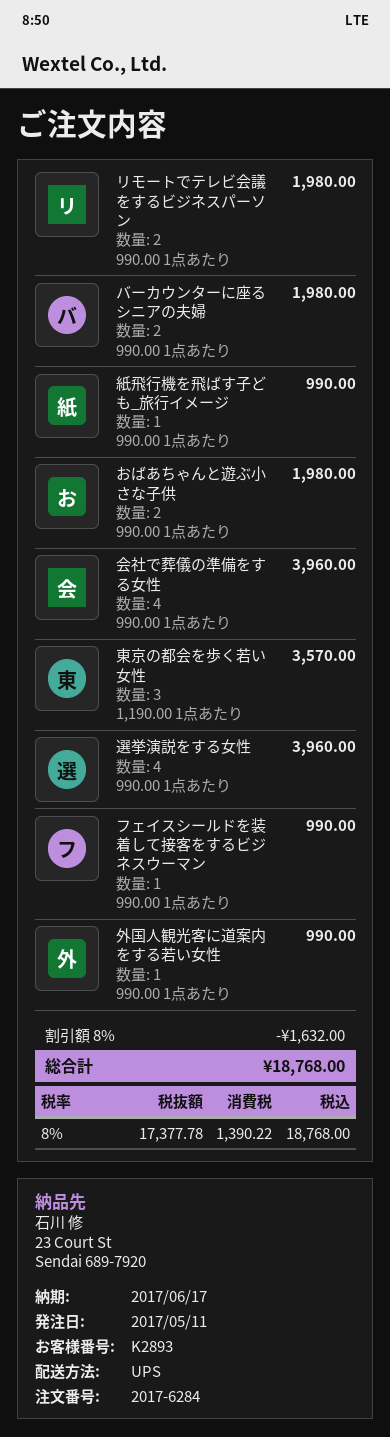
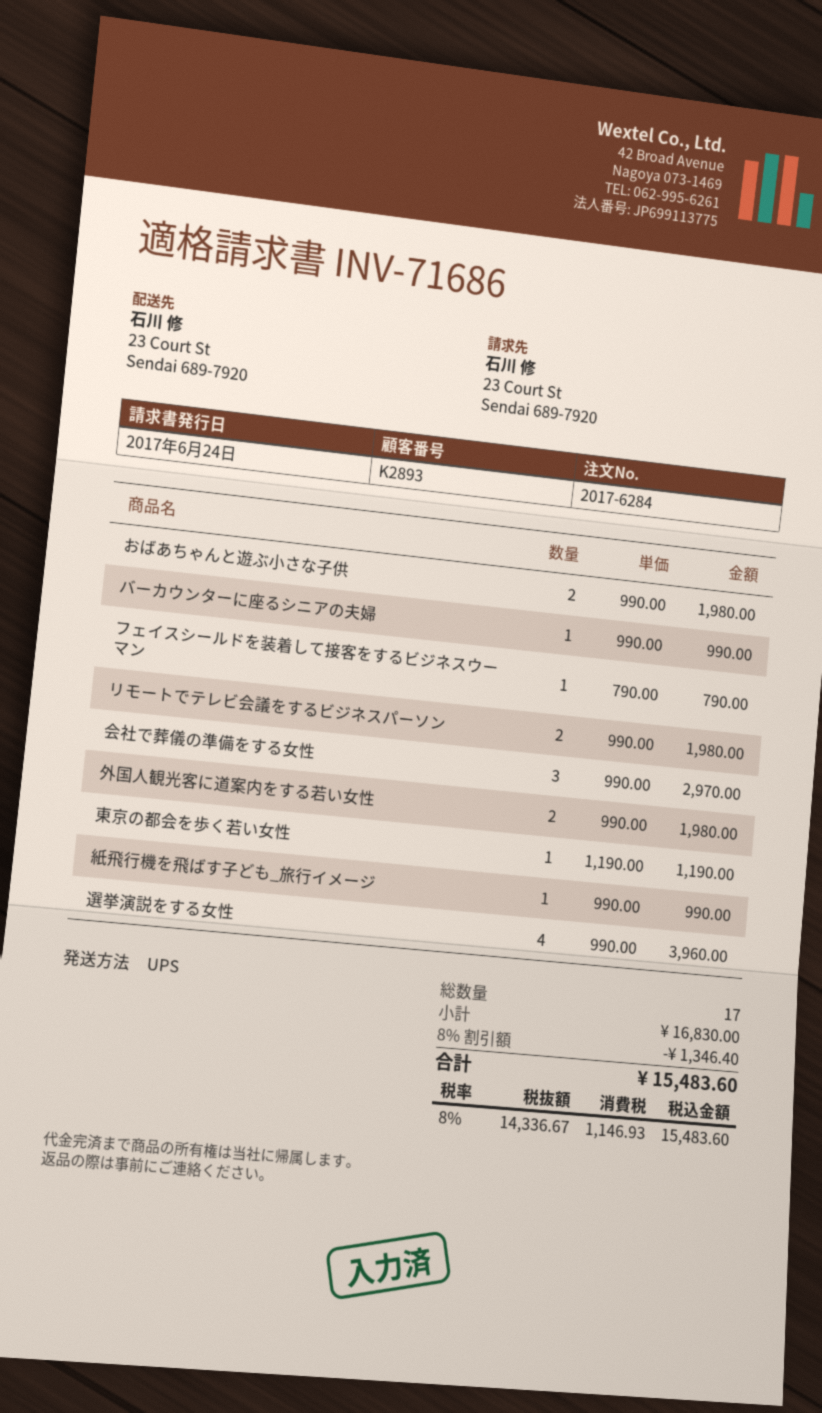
バーカウンターに座るシニアの夫婦: 2 x 990.00 = 1980.00 -> 1 x 990.00 = 990.00
会社で葬儀の準備をする女性: 4 x 990.00 = 3960.00 -> 3 x 990.00 = 2970.00
東京の都会を歩く若い女性: 3 x 1190.00 = 3570.00 -> 1 x 1190.00 = 1190.00
フェイスシールドを装着して接客をするビジネスウーマン: 1 x 990.00 = 990.00 -> 1 x 790.00 = 790.00
外国人観光客に道案内をする若い女性: 1 x 990.00 = 990.00 -> 2 x 990.00 = 1980.00
discount: 8% = 1632.00 -> 8% = 1346.40
net: 17377.78 -> 14336.67
tax: 8% = 1390.22 -> 8% = 1146.93
total: 18768.00 -> 15483.60

